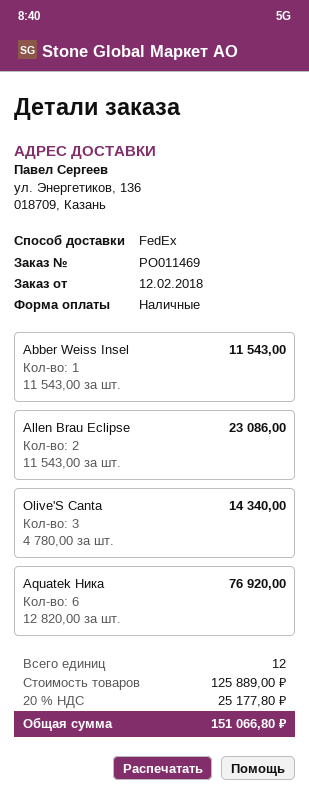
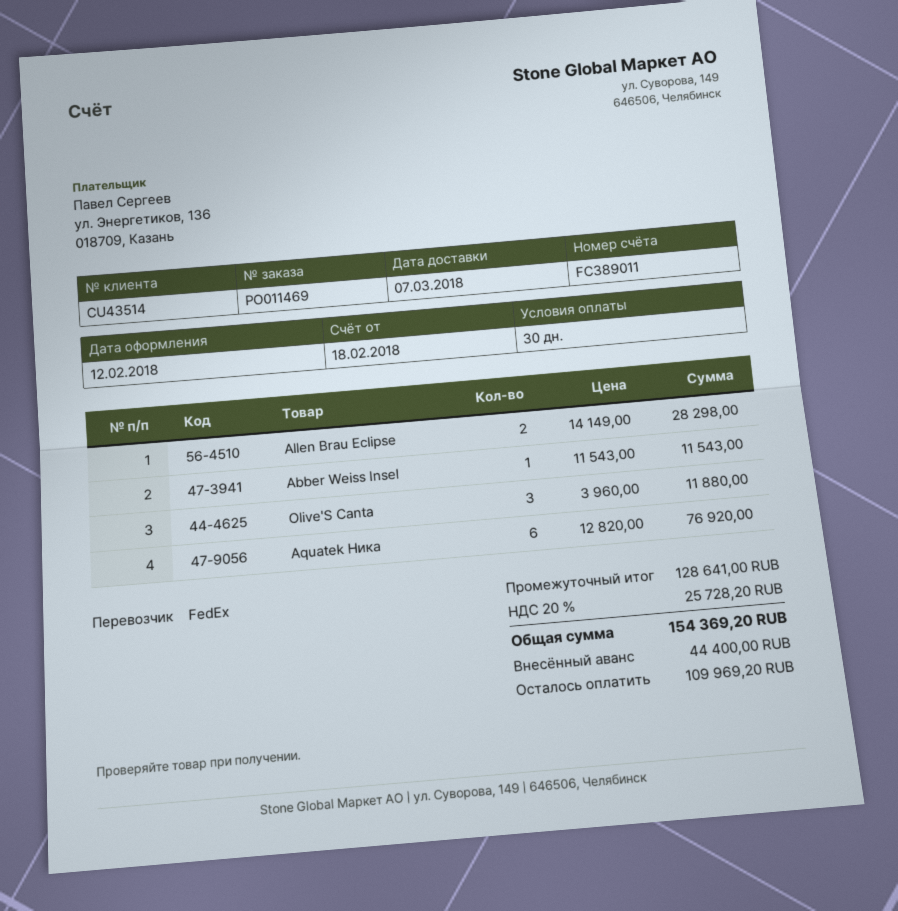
Allen Brau Eclipse: 2 x 11543.00 = 23086.00 -> 2 x 14149.00 = 28298.00
Olive'S Canta: 3 x 4780.00 = 14340.00 -> 3 x 3960.00 = 11880.00
subtotal: 125889.00 -> 128641.00
tax: 20% = 25177.80 -> 20% = 25728.20
total: 151066.80 -> 154369.20

